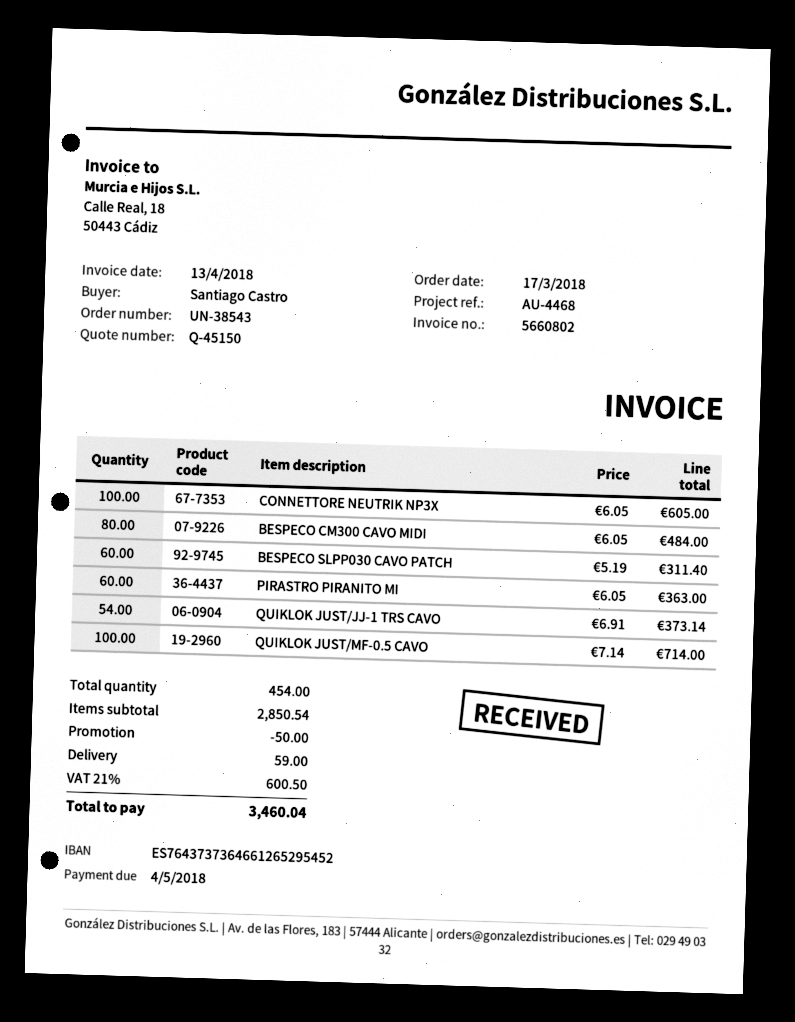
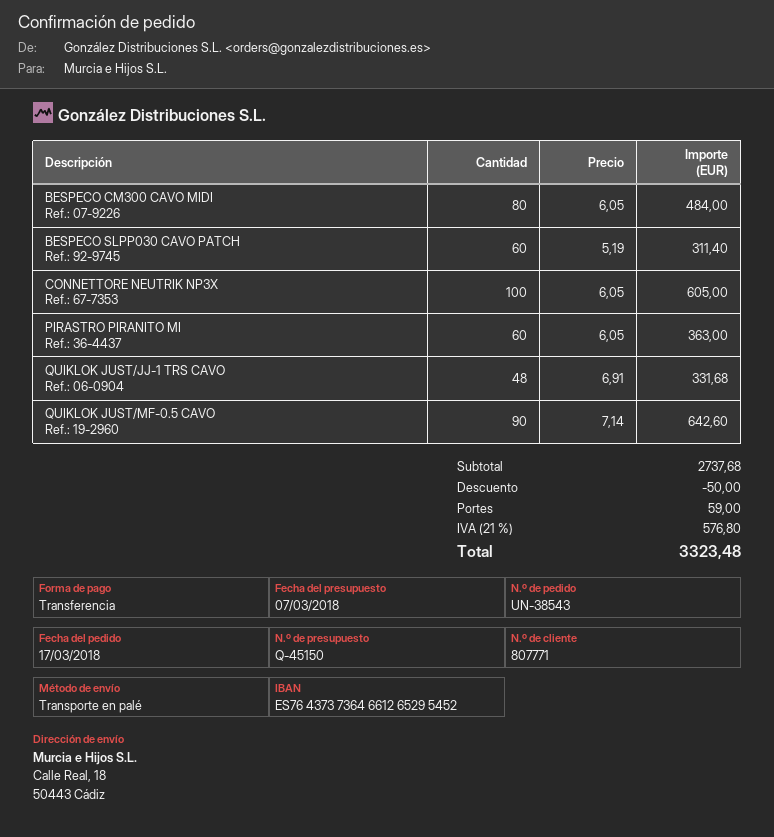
QUIKLOK JUST/JJ-1 TRS CAVO: 54 x 6.91 = 373.14 -> 48 x 6.91 = 331.68
QUIKLOK JUST/MF-0.5 CAVO: 100 x 7.14 = 714.00 -> 90 x 7.14 = 642.60
subtotal: 2850.54 -> 2737.68
tax: 21% = 600.50 -> 21% = 576.80
total: 3460.04 -> 3323.48

